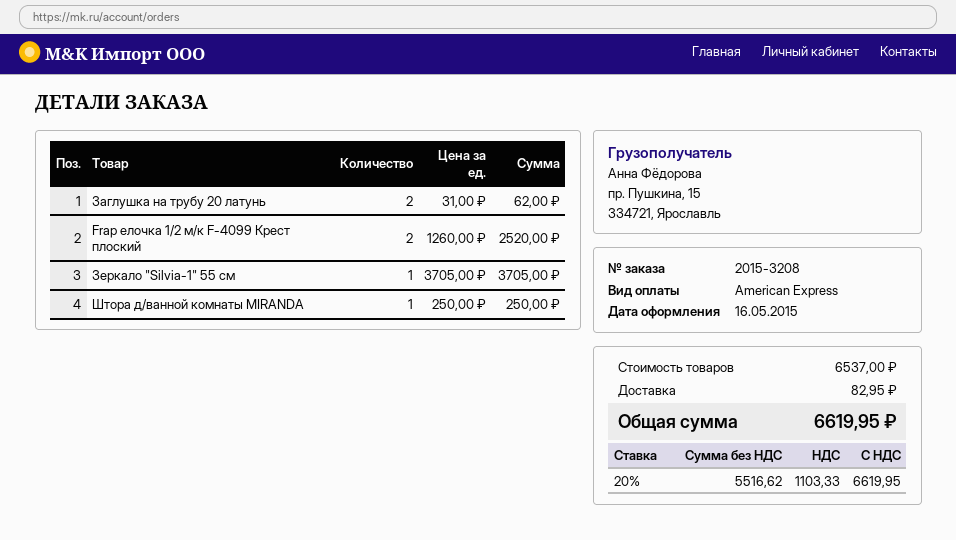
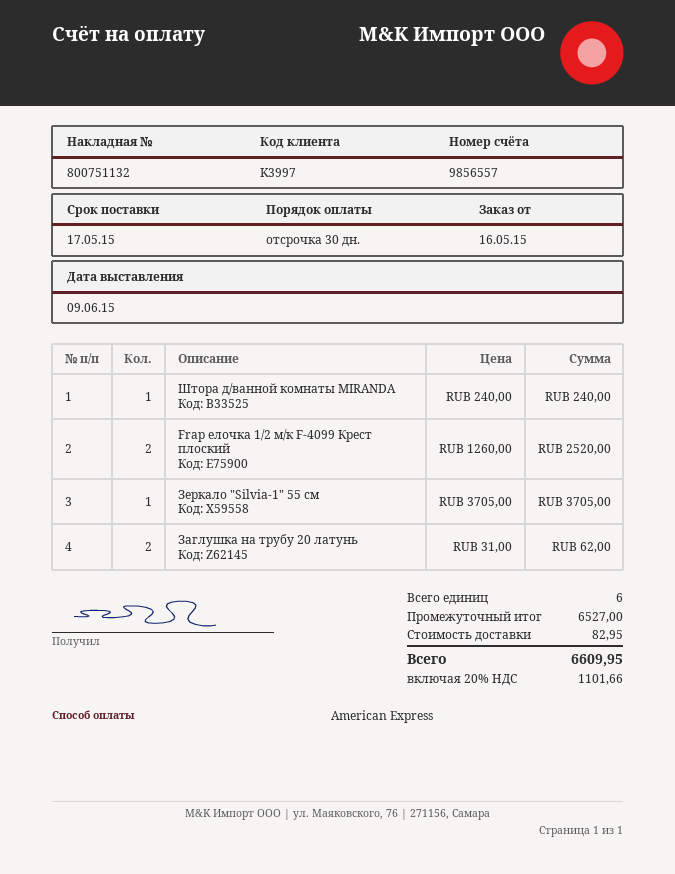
Штора д/ванной комнаты MIRANDA: 1 x 250.00 = 250.00 -> 1 x 240.00 = 240.00
subtotal: 6537.00 -> 6527.00
tax: 20% = 1103.33 -> 20% = 1101.66
total: 6619.95 -> 6609.95

